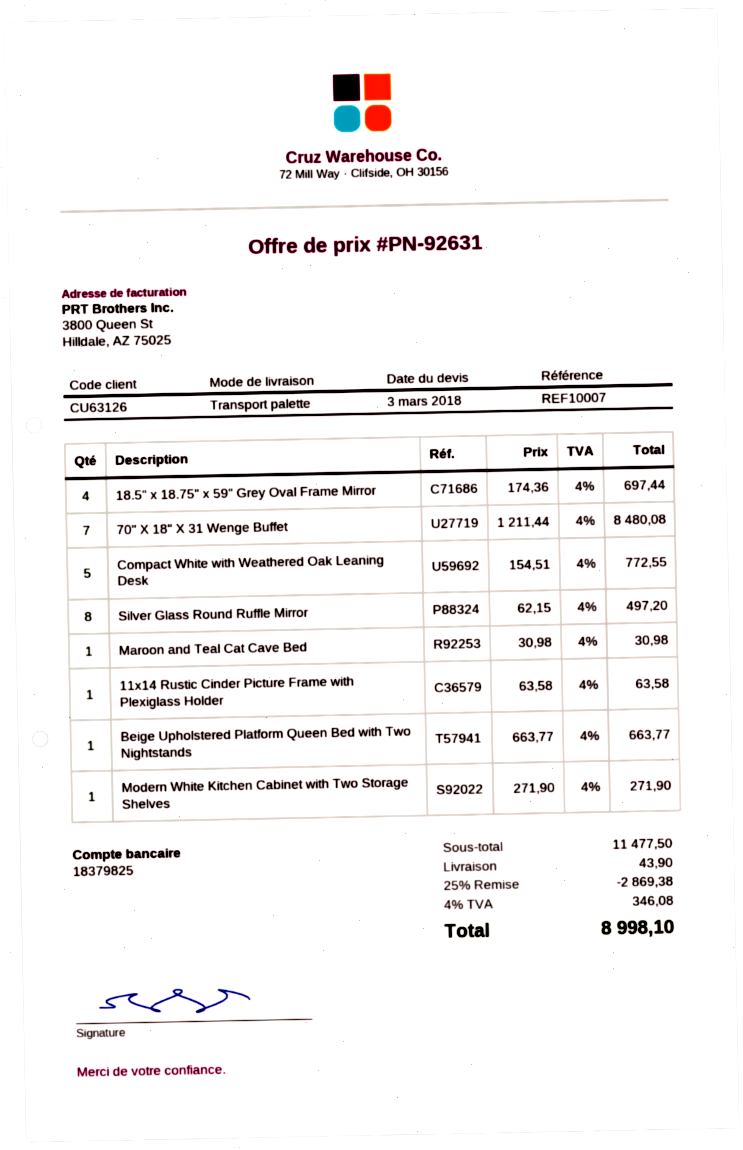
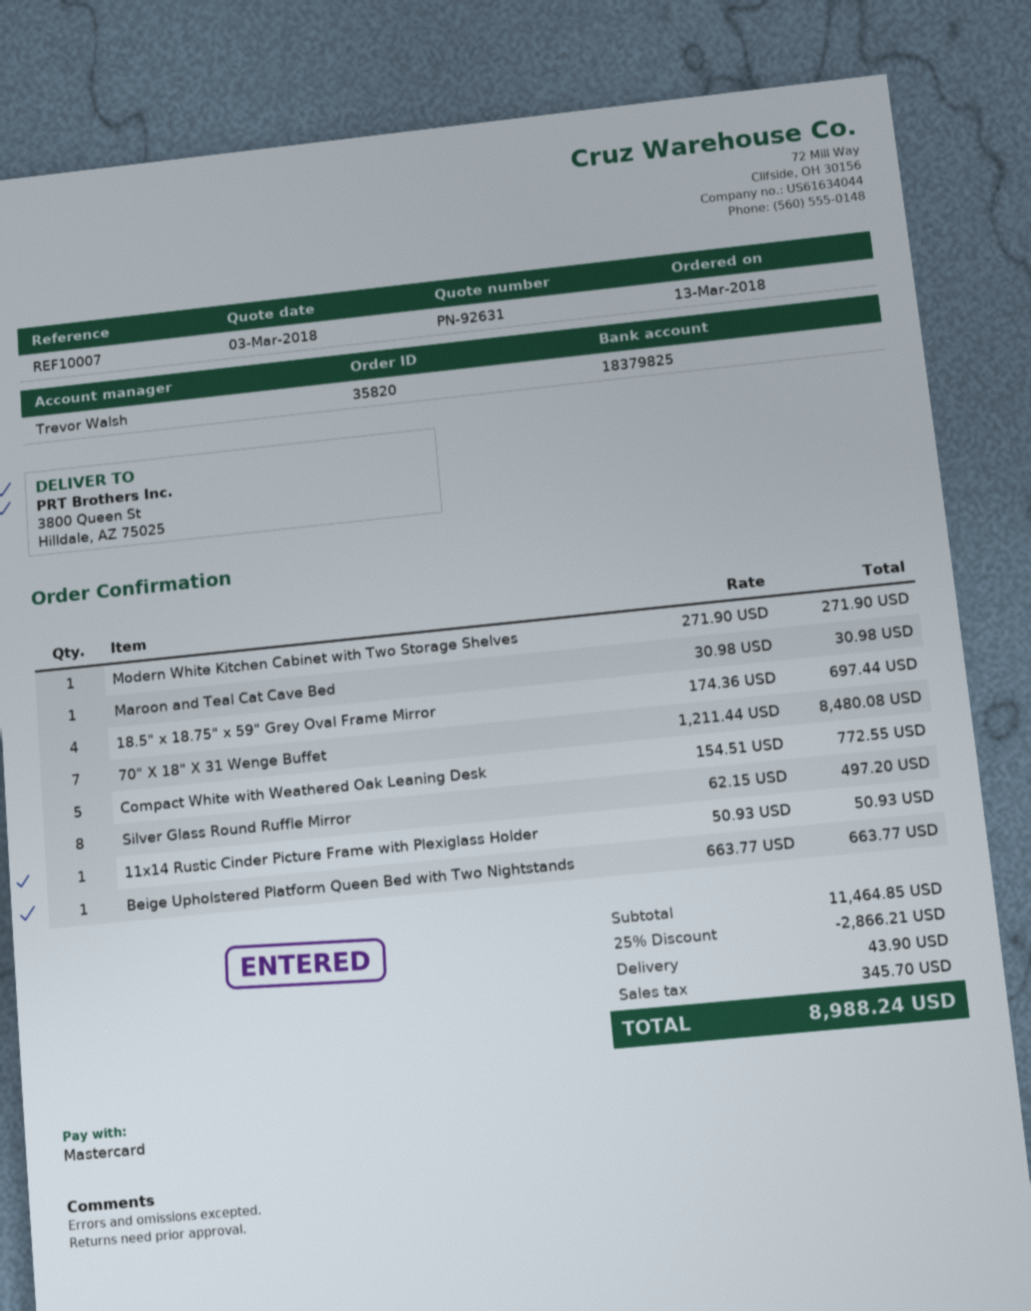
11x14 Rustic Cinder Picture Frame with Plexiglass Holder: 1 x 63.58 = 63.58 -> 1 x 50.93 = 50.93
subtotal: 11477.50 -> 11464.85
discount: 25% = 2869.38 -> 25% = 2866.21
tax: 346.08 -> 345.70
total: 8998.10 -> 8988.24

